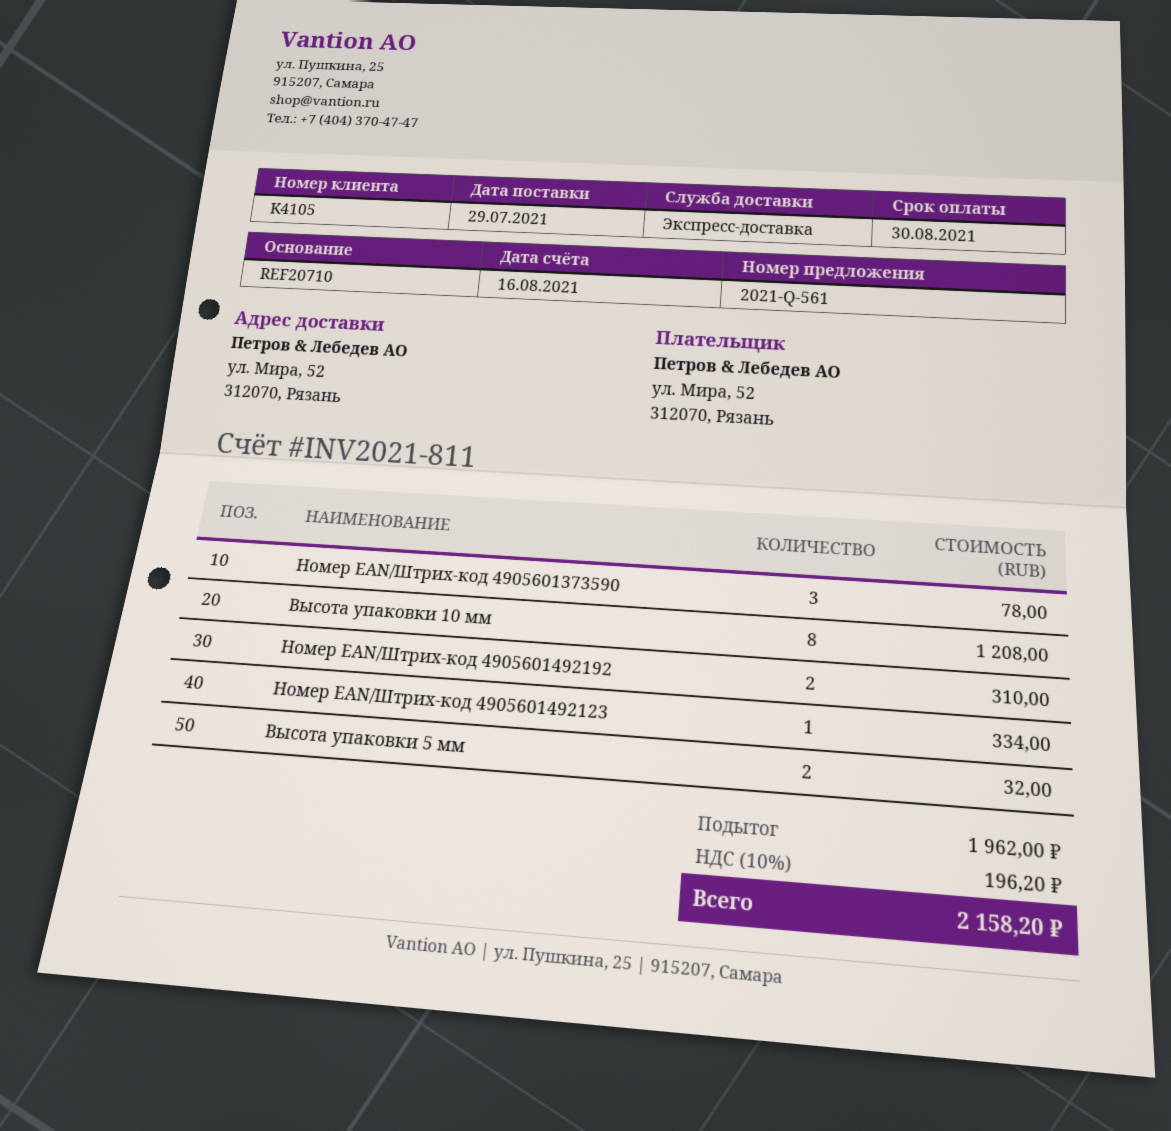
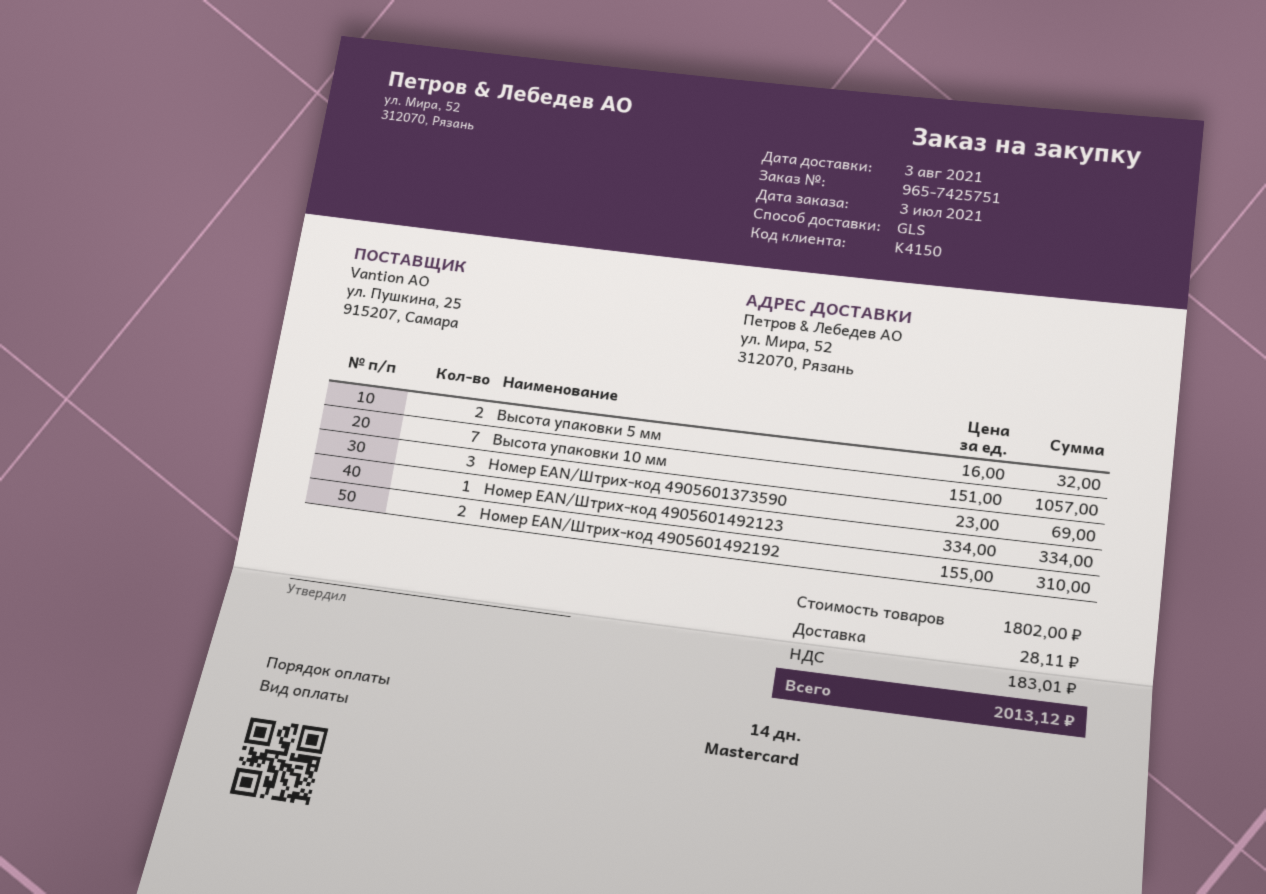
delivery date: 2021-07-29 -> 2021-08-03
customer number: K4105 -> K4150
shipping method: express -> GLS
Номер EAN/Штрих-код 4905601373590: 3 for 78.00 -> 3 for 69.00
Высота упаковки 10 мм: 8 for 1208.00 -> 7 for 1057.00
subtotal: 1962.00 -> 1802.00
shipping: none -> 28.11
tax: 196.20 -> 183.01
total: 2158.20 -> 2013.12

